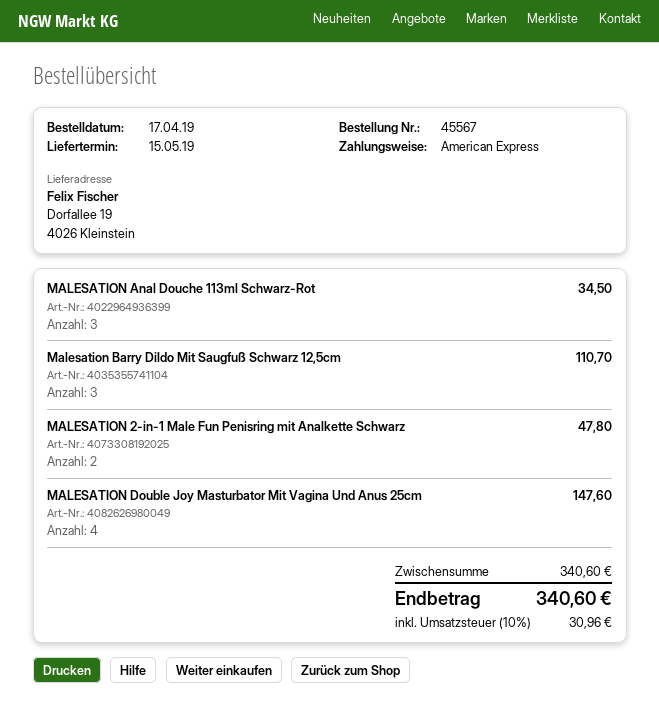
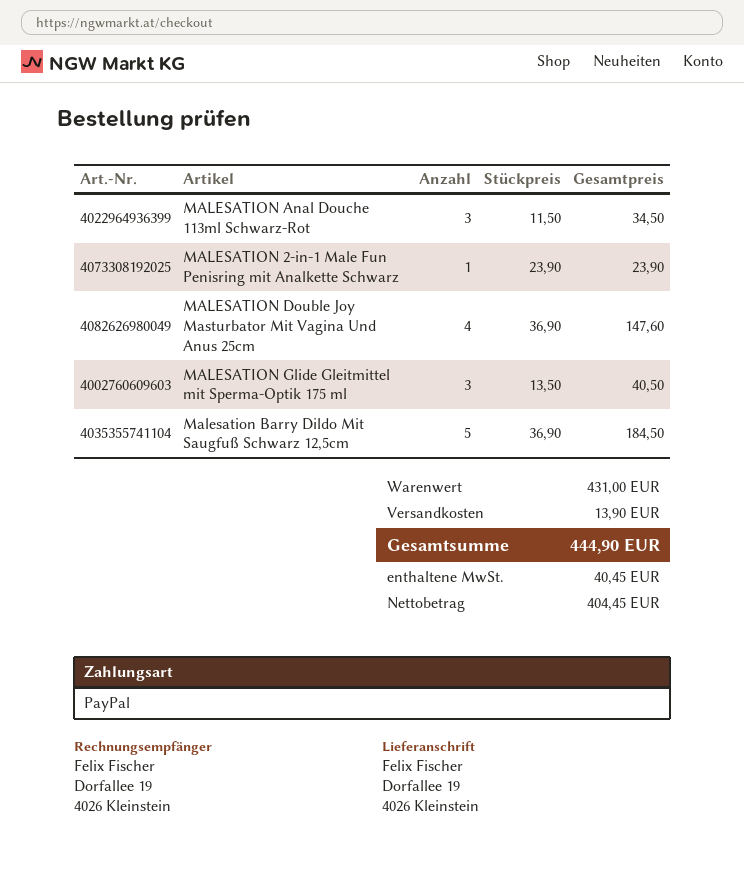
payment method: American Express -> PayPal
Malesation Barry Dildo Mit Saugfuß Schwarz 12,5cm: 3 for 110.70 -> 5 for 184.50
MALESATION 2-in-1 Male Fun Penisring mit Analkette Schwarz: 2 for 47.80 -> 1 for 23.90
MALESATION Glide Gleitmittel mit Sperma-Optik 175 ml: none -> 3 for 40.50
subtotal: 340.60 -> 431.00
shipping: none -> 13.90
tax: 30.96 -> 40.45
total: 340.60 -> 444.90

